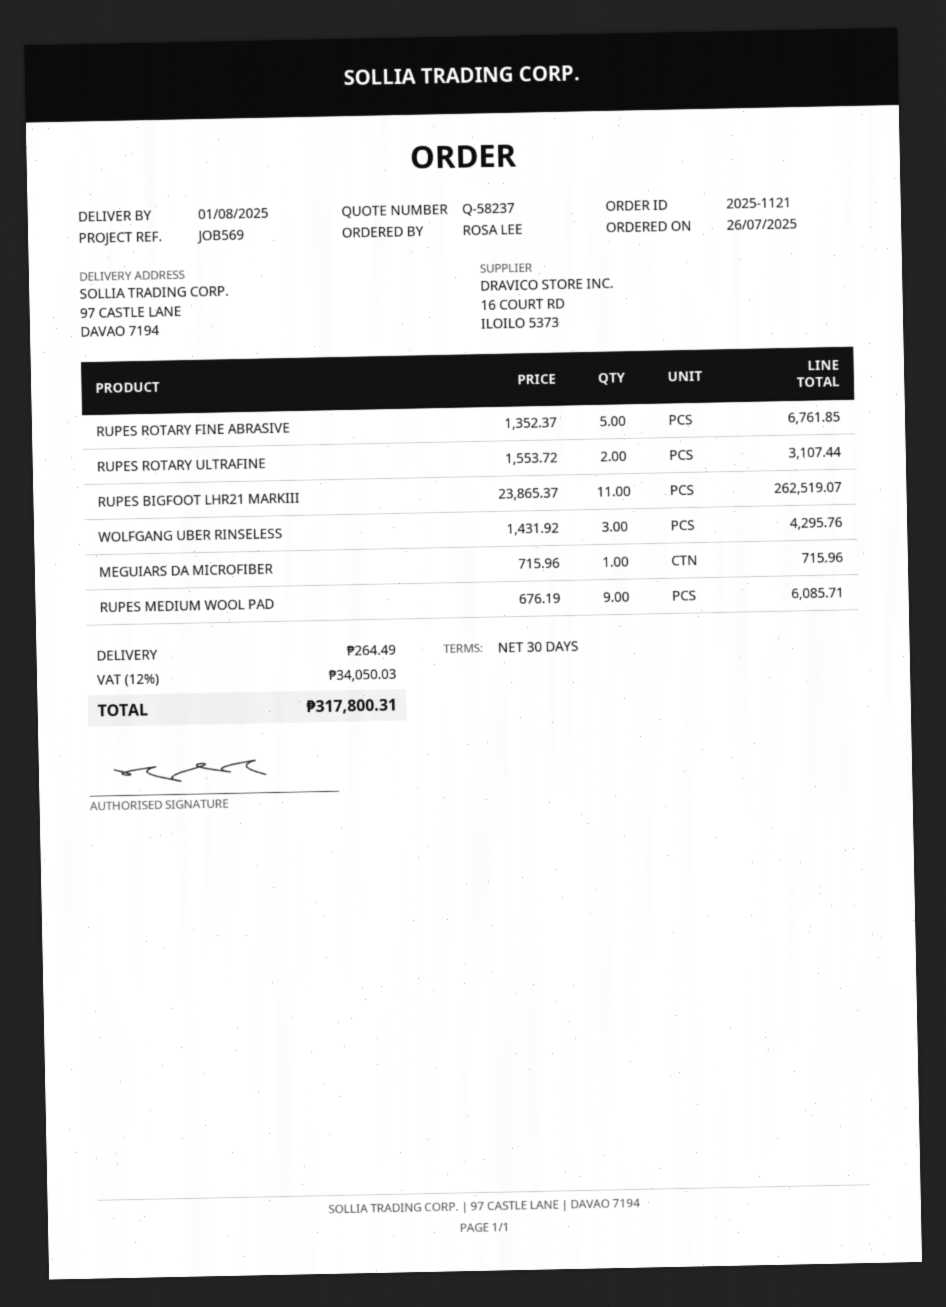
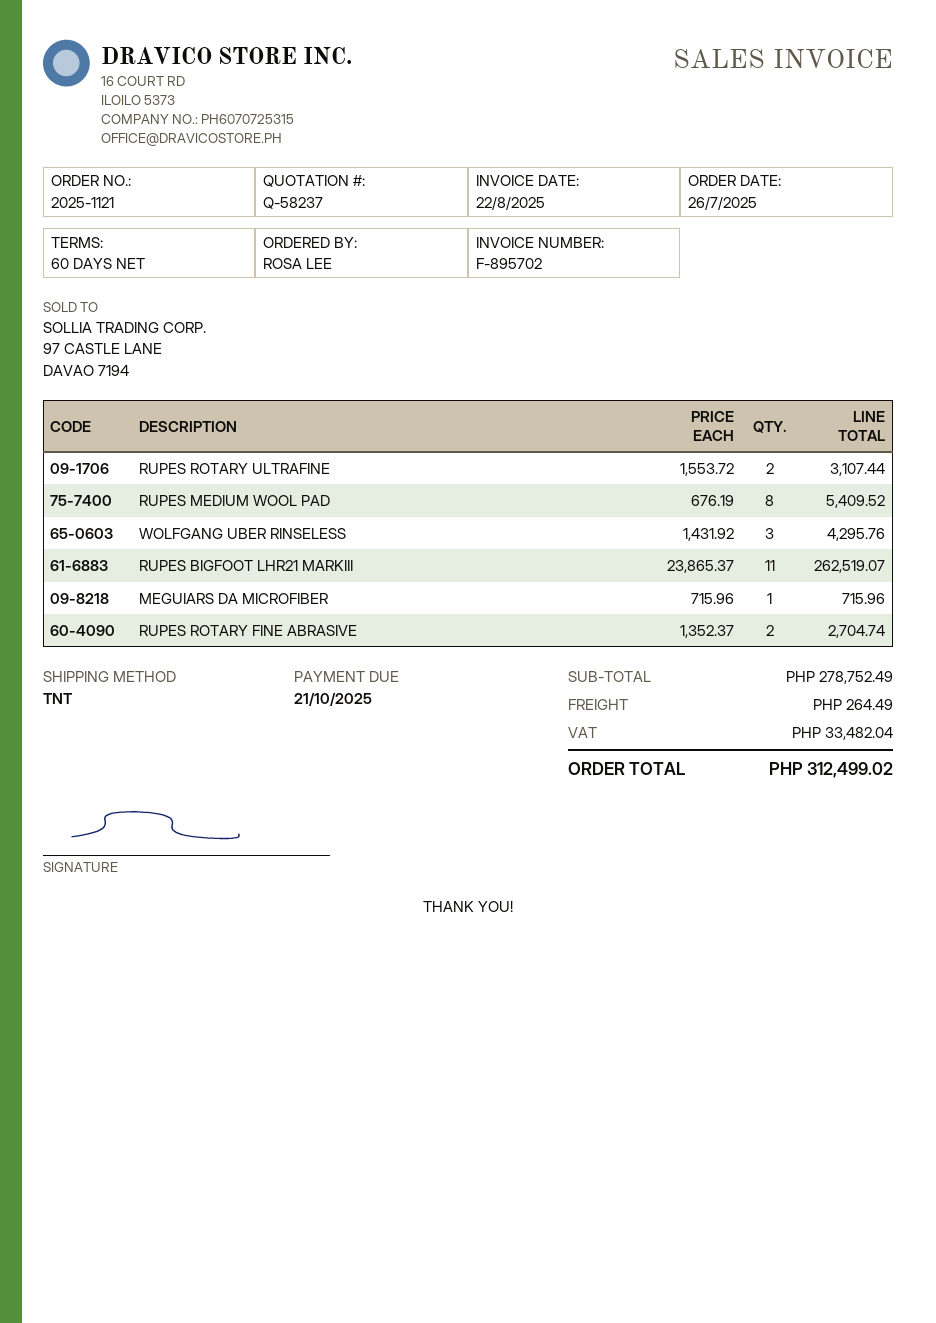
payment terms: 30 days -> 60 days
RUPES ROTARY FINE ABRASIVE: 5 x 1352.37 = 6761.85 -> 2 x 1352.37 = 2704.74
RUPES MEDIUM WOOL PAD: 9 x 676.19 = 6085.71 -> 8 x 676.19 = 5409.52
tax: 34050.03 -> 33482.04
total: 317800.31 -> 312499.02

